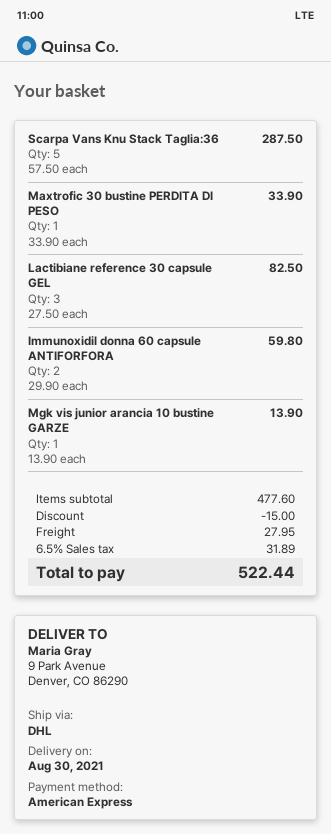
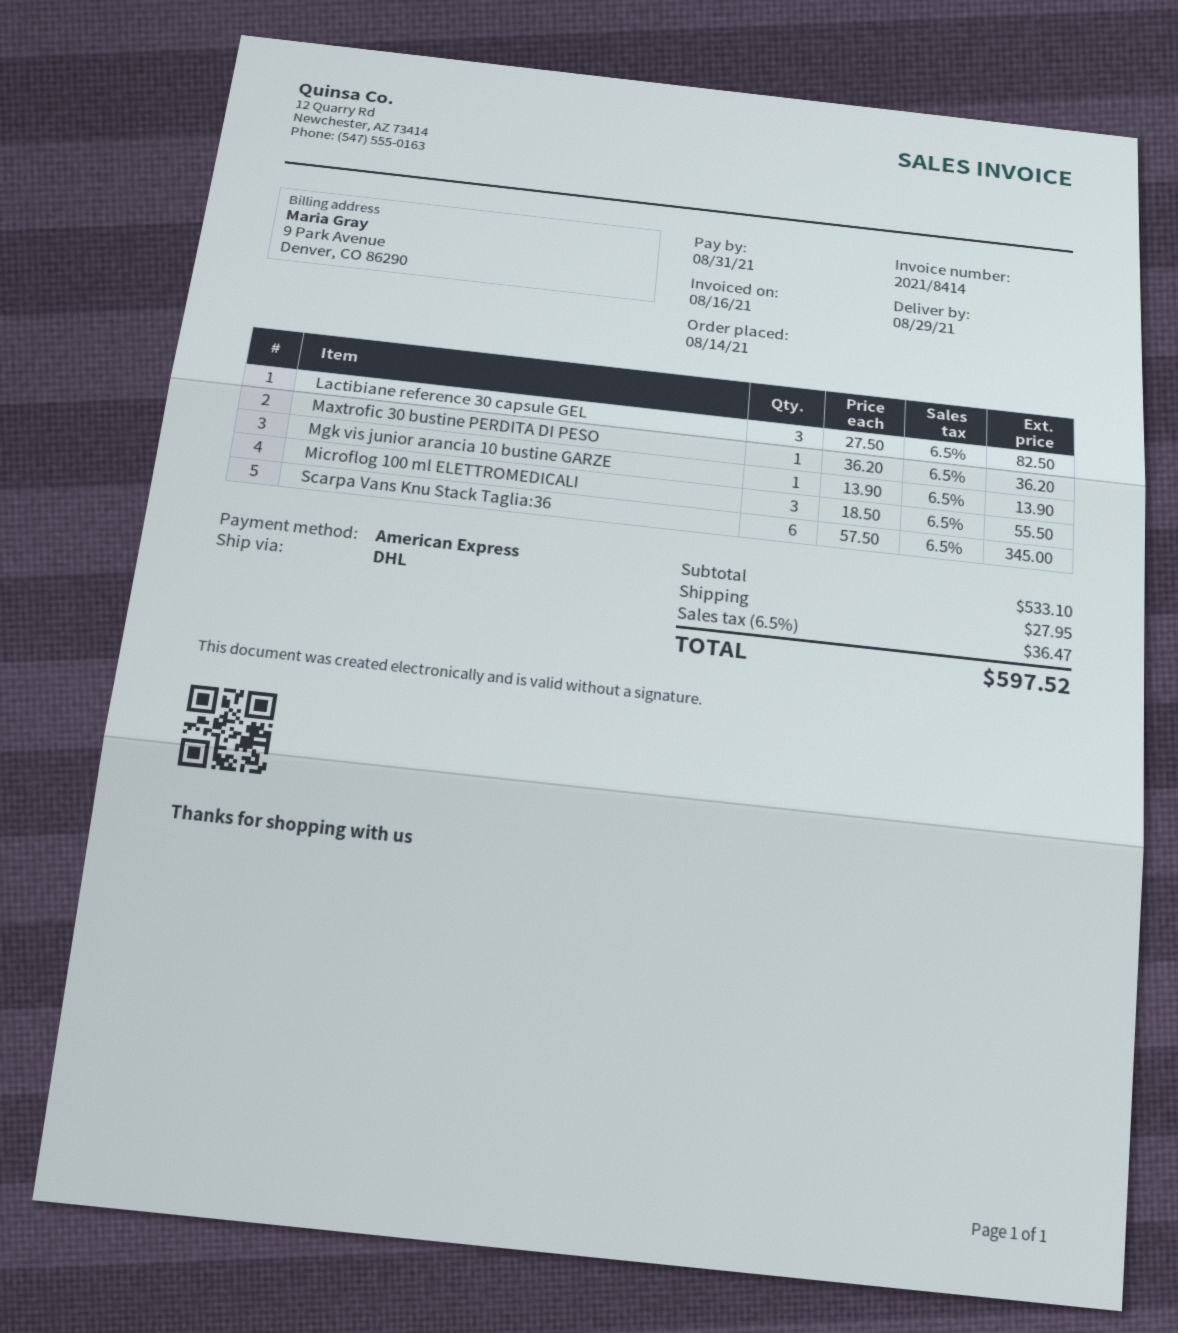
delivery date: 2021-08-30 -> 2021-08-29
Scarpa Vans Knu Stack Taglia:36: 5 x 57.50 = 287.50 -> 6 x 57.50 = 345.00
Maxtrofic 30 bustine PERDITA DI PESO: 1 x 33.90 = 33.90 -> 1 x 36.20 = 36.20
Immunoxidil donna 60 capsule ANTIFORFORA: 2 x 29.90 = 59.80 -> none
Microflog 100 ml ELETTROMEDICALI: none -> 3 x 18.50 = 55.50
subtotal: 477.60 -> 533.10
discount: 15.00 -> none
tax: 6.5% = 31.89 -> 6.5% = 36.47
total: 522.44 -> 597.52

